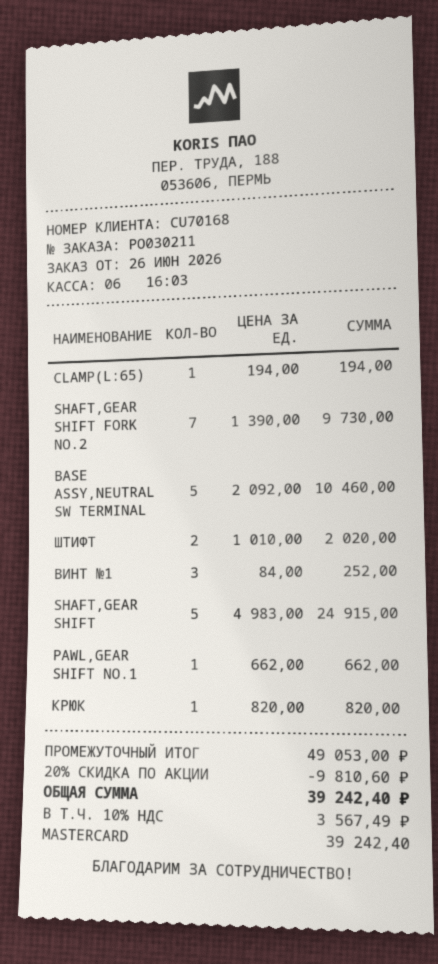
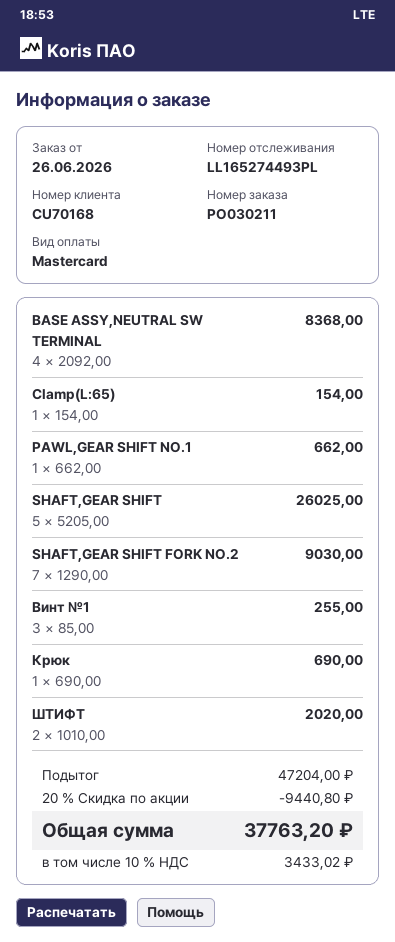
CLAMP(L:65): 1 x 194.00 = 194.00 -> 1 x 154.00 = 154.00
SHAFT,GEAR SHIFT FORK NO.2: 7 x 1390.00 = 9730.00 -> 7 x 1290.00 = 9030.00
BASE ASSY,NEUTRAL SW TERMINAL: 5 x 2092.00 = 10460.00 -> 4 x 2092.00 = 8368.00
ВИНТ №1: 3 x 84.00 = 252.00 -> 3 x 85.00 = 255.00
SHAFT,GEAR SHIFT: 5 x 4983.00 = 24915.00 -> 5 x 5205.00 = 26025.00
КРЮК: 1 x 820.00 = 820.00 -> 1 x 690.00 = 690.00
subtotal: 49053.00 -> 47204.00
discount: 20% = 9810.60 -> 20% = 9440.80
tax: 10% = 3567.49 -> 10% = 3433.02
total: 39242.40 -> 37763.20

